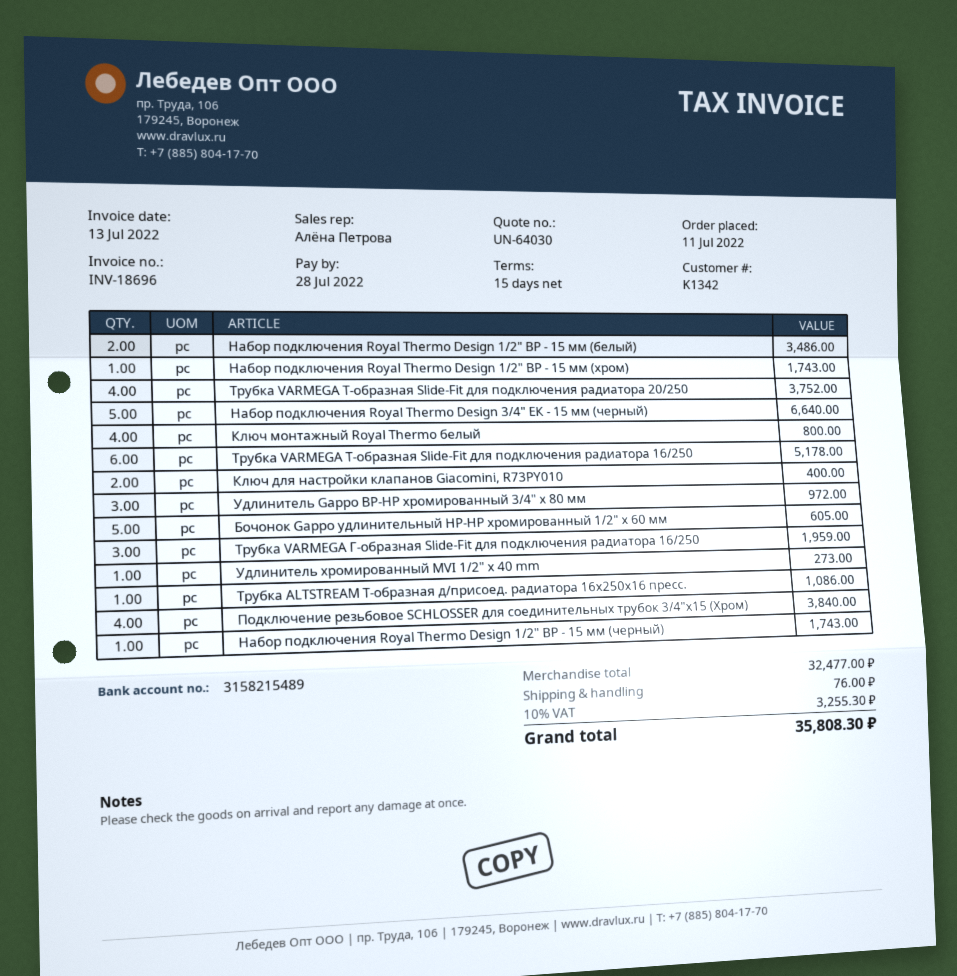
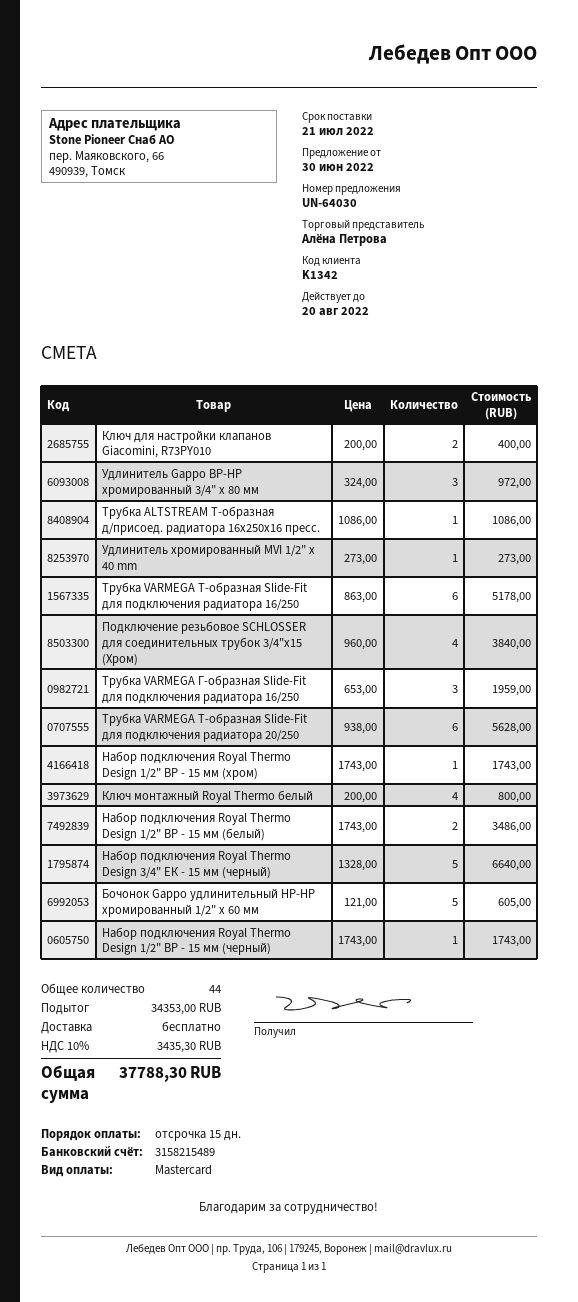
Трубка VARMEGA Т-образная Slide-Fit для подключения радиатора 20/250: 4 for 3752.00 -> 6 for 5628.00
subtotal: 32477.00 -> 34353.00
shipping: 76.00 -> 0.00
tax: 10% = 3255.30 -> 10% = 3435.30
total: 35808.30 -> 37788.30

